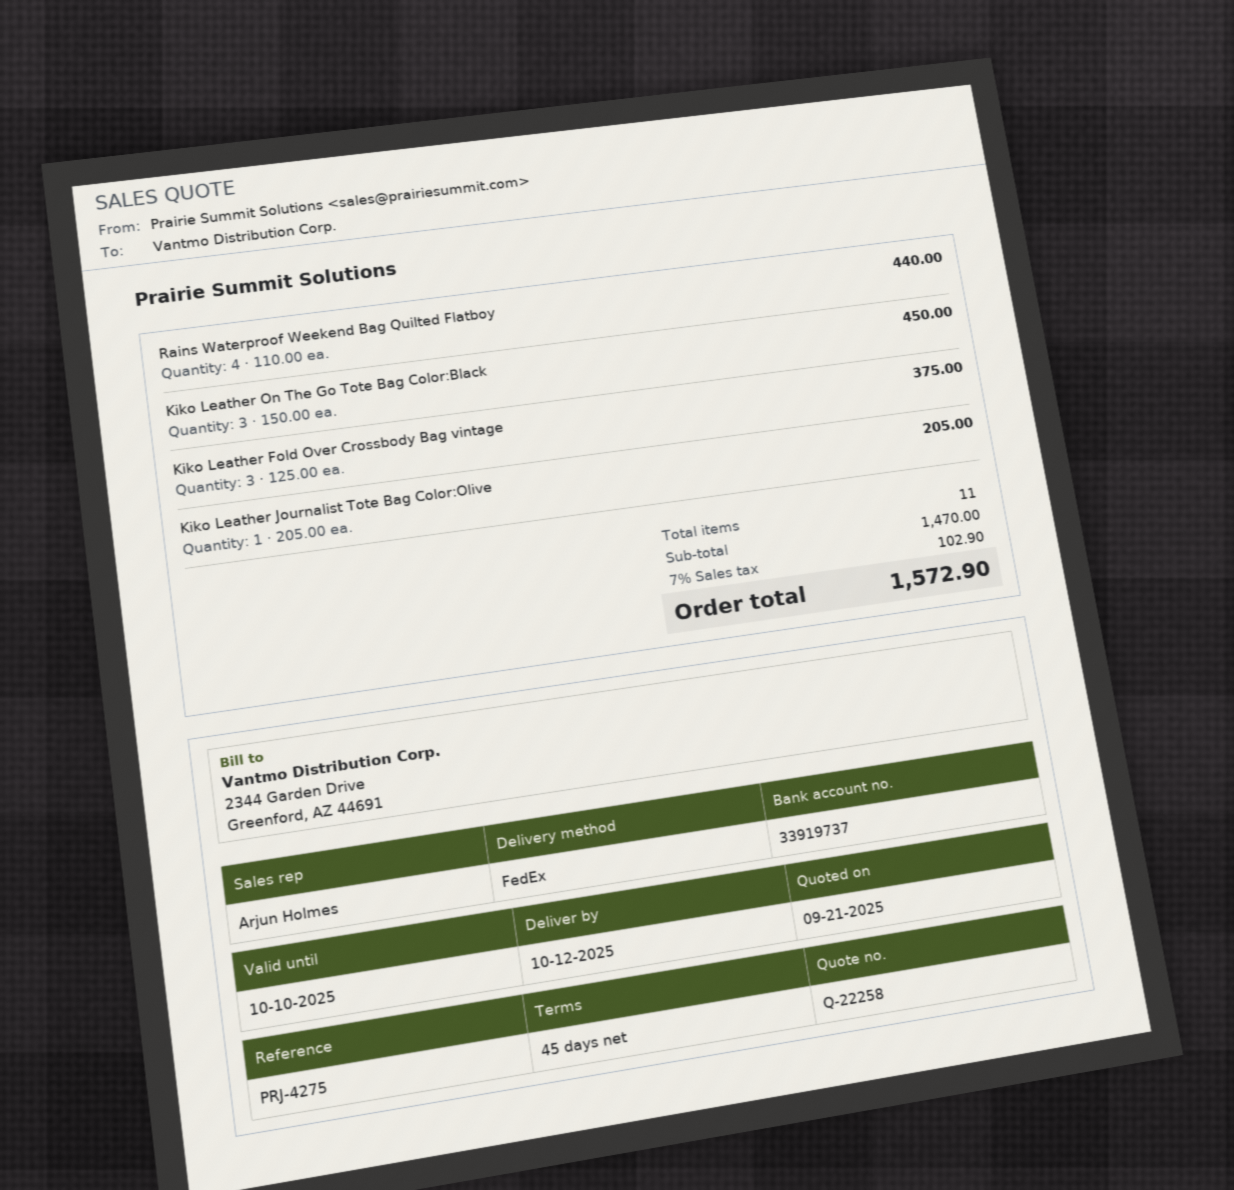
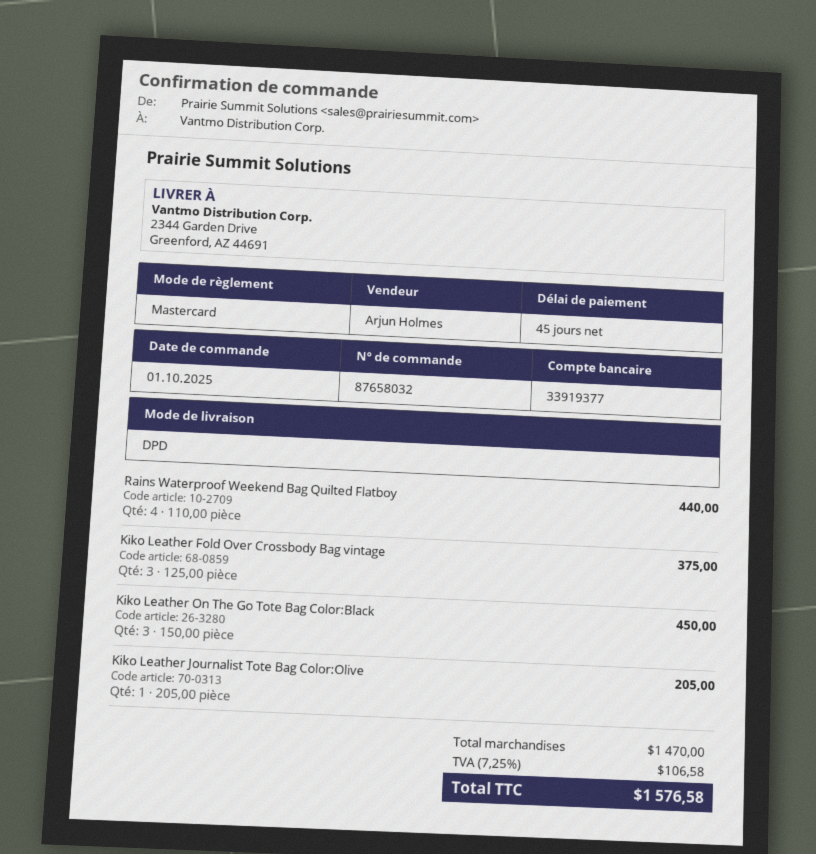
bank account: 33919737 -> 33919377
shipping method: FedEx -> DPD
tax: 7% = 102.90 -> 7.25% = 106.58
total: 1572.90 -> 1576.58

